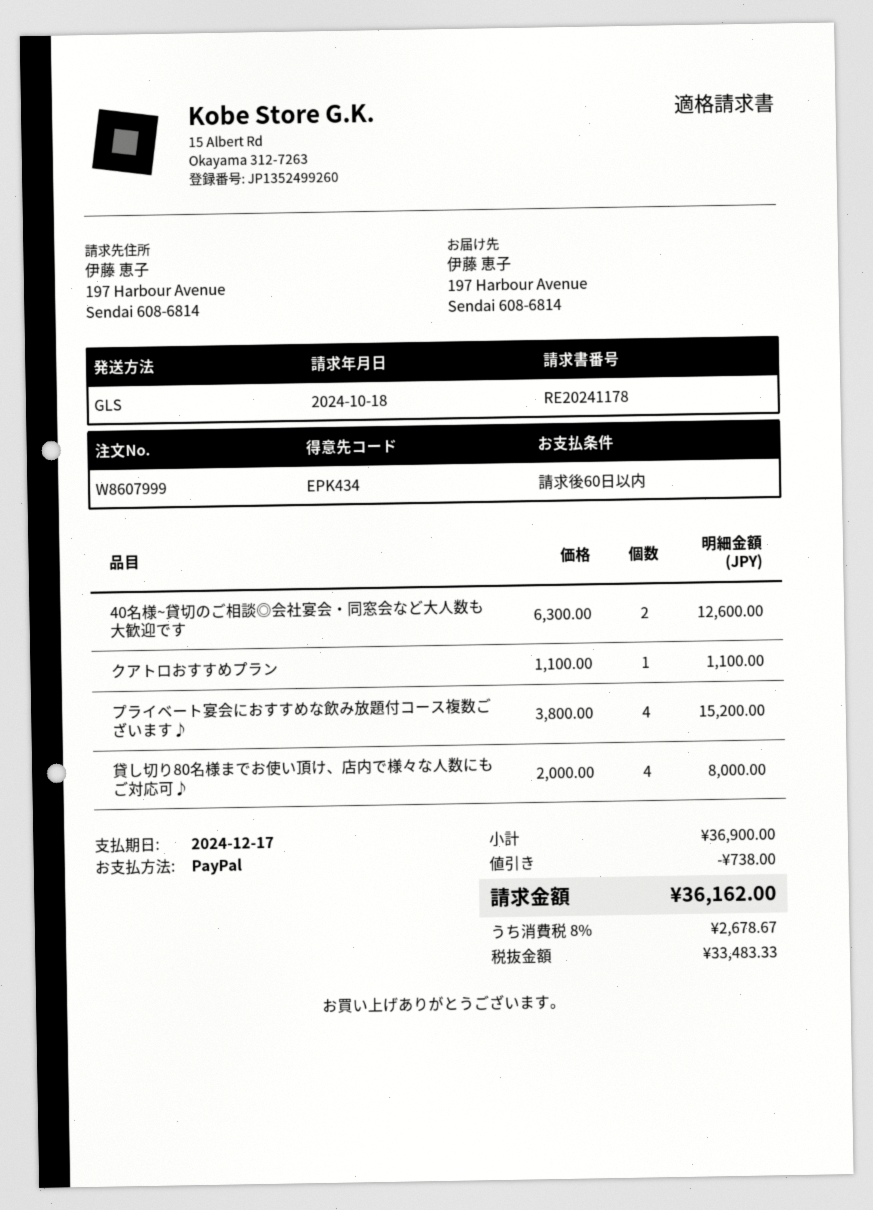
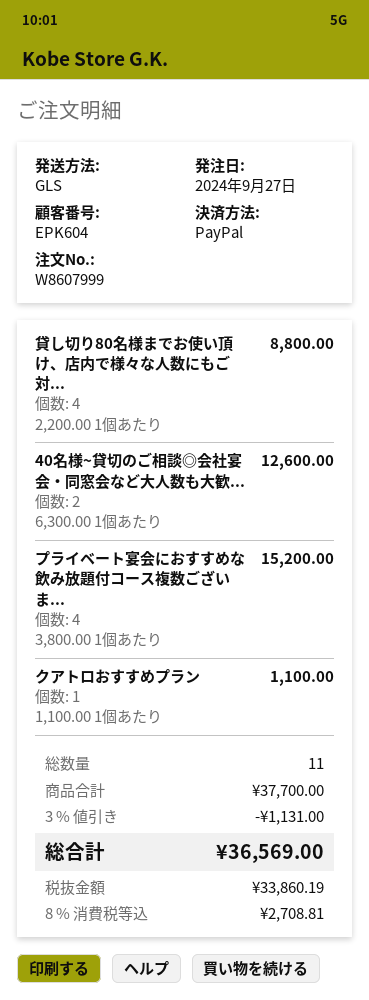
customer number: EPK434 -> EPK604
貸し切り80名様までお使い頂け、店内で様々な人数にもご対応可♪: 4 x 2000.00 = 8000.00 -> 4 x 2200.00 = 8800.00
subtotal: 36900.00 -> 37700.00
discount: 738.00 -> 1131.00
net: 33483.33 -> 33860.19
tax: 8% = 2678.67 -> 8% = 2708.81
total: 36162.00 -> 36569.00

